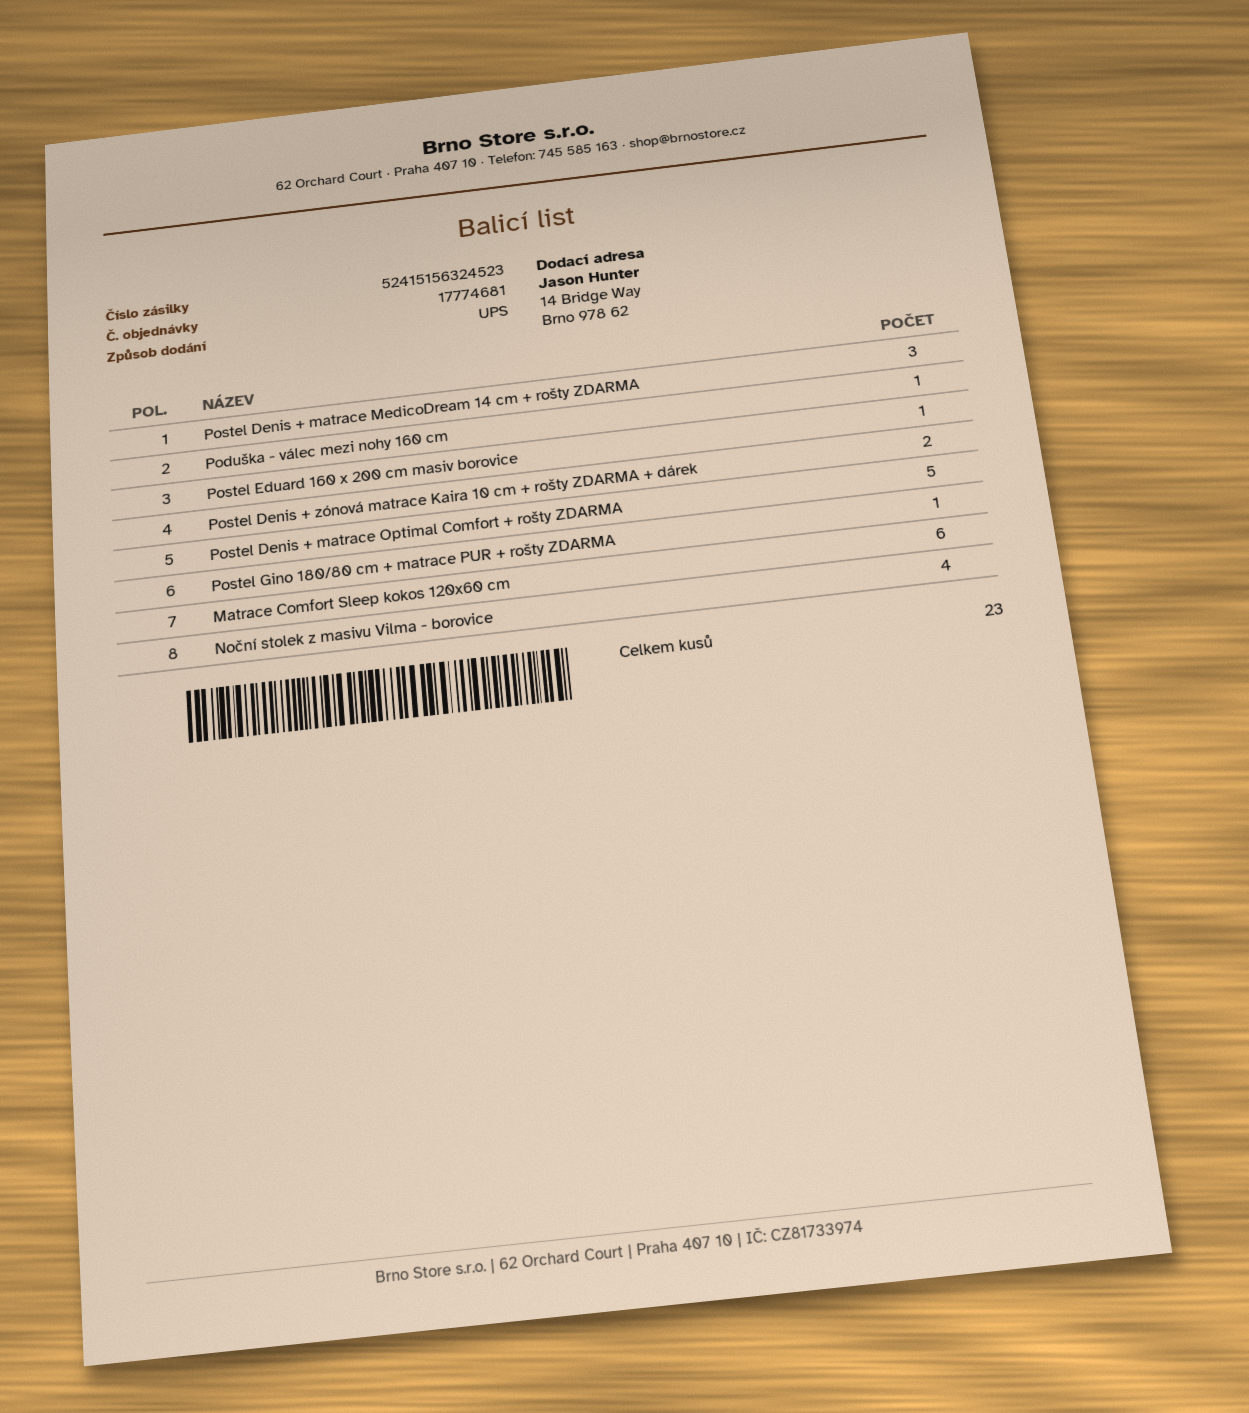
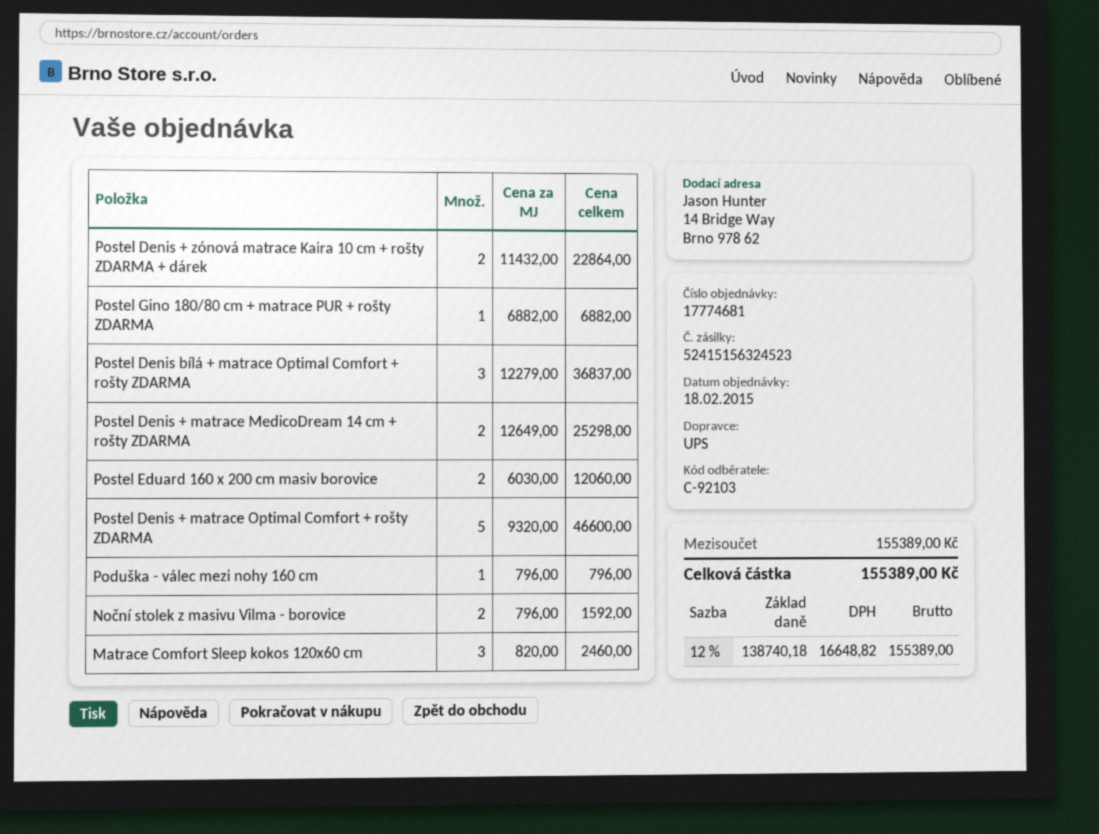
Postel Denis + matrace MedicoDream 14 cm + rošty ZDARMA: 3 -> 2
Postel Eduard 160 x 200 cm masiv borovice: 1 -> 2
Matrace Comfort Sleep kokos 120x60 cm: 6 -> 3
Noční stolek z masivu Vilma - borovice: 4 -> 2
Postel Denis bílá + matrace Optimal Comfort + rošty ZDARMA: none -> 3

